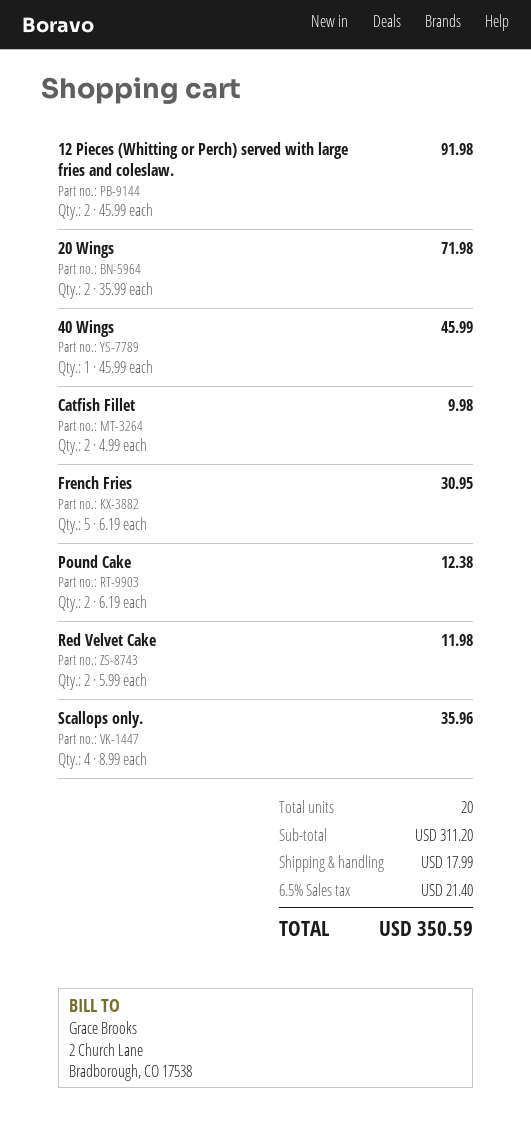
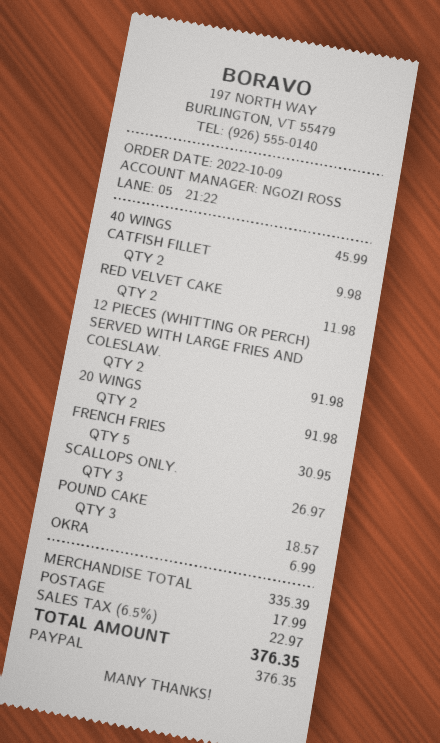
20 Wings: 2 for 71.98 -> 2 for 91.98
Pound Cake: 2 for 12.38 -> 3 for 18.57
Scallops only.: 4 for 35.96 -> 3 for 26.97
OKRA: none -> 1 for 6.99
subtotal: 311.20 -> 335.39
tax: 6.5% = 21.40 -> 6.5% = 22.97
total: 350.59 -> 376.35

